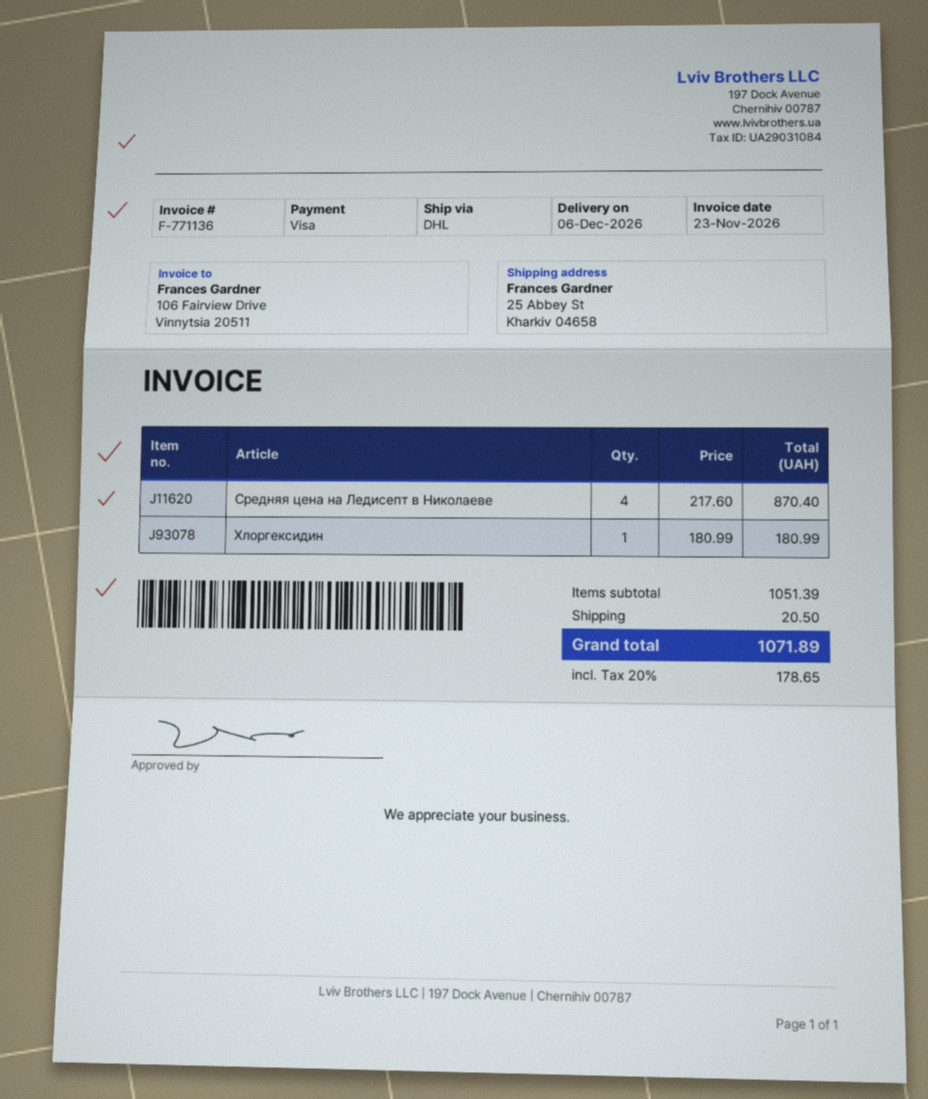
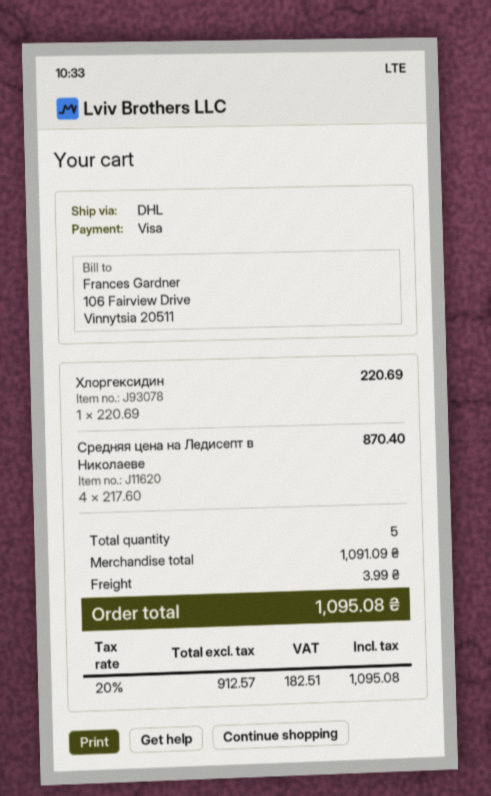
Хлоргексидин: 1 x 180.99 = 180.99 -> 1 x 220.69 = 220.69
subtotal: 1051.39 -> 1091.09
shipping: 20.50 -> 3.99
tax: 20% = 178.65 -> 20% = 182.51
total: 1071.89 -> 1095.08

